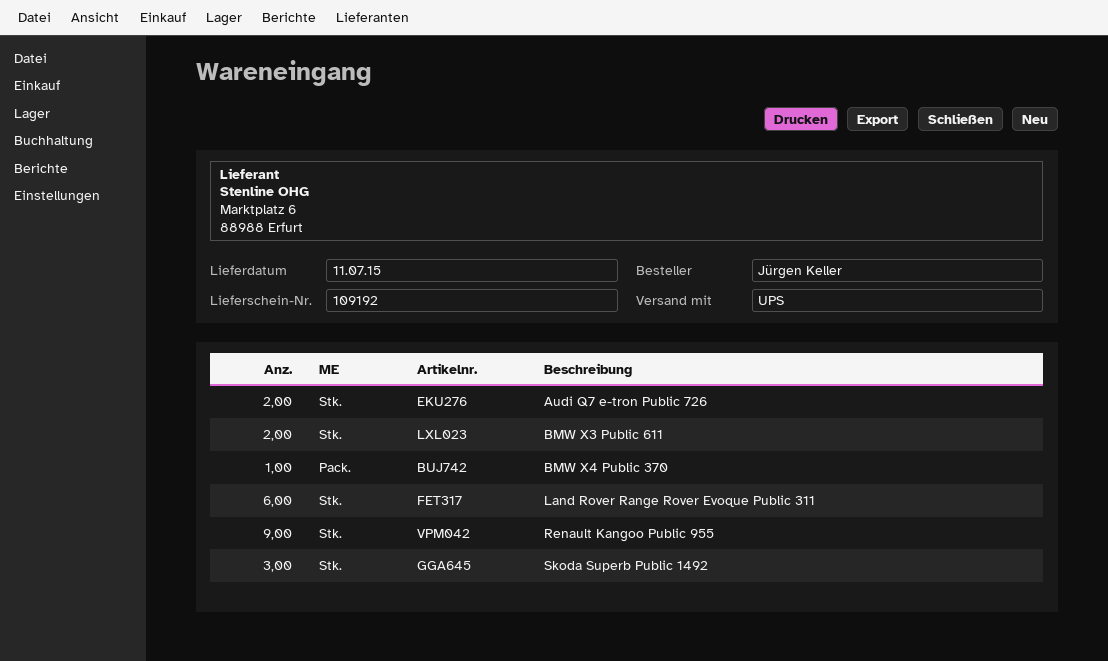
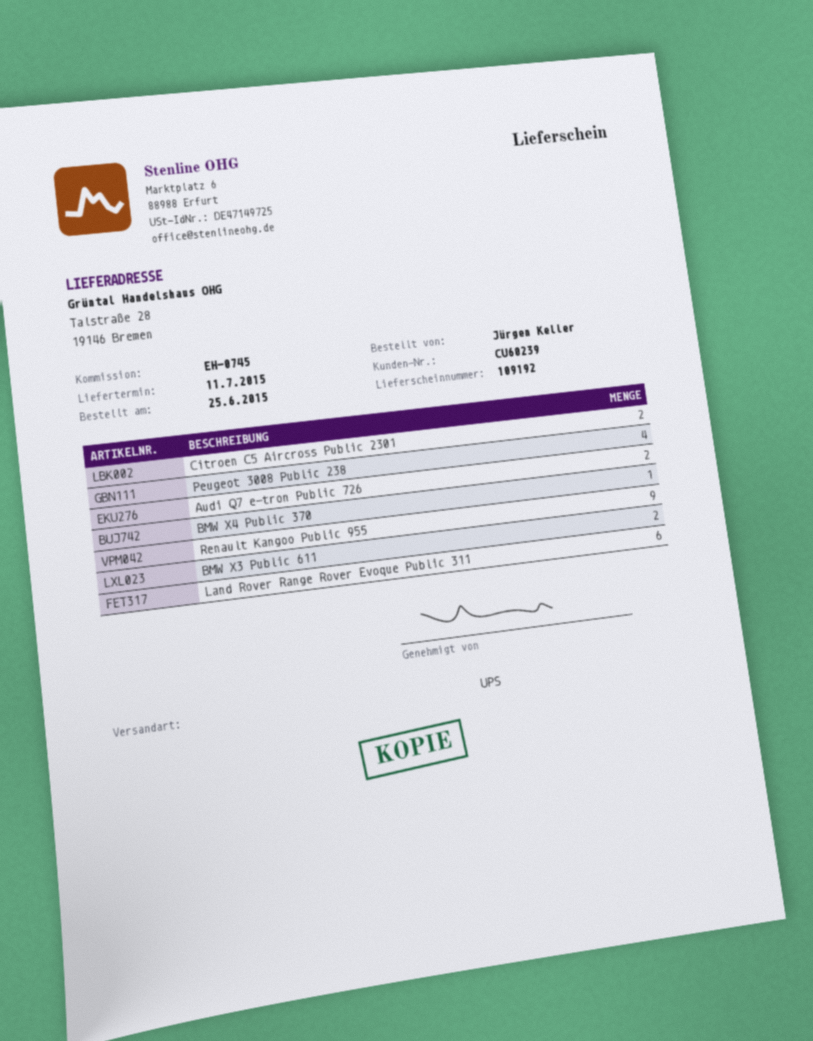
Skoda Superb Public 1492: 3 -> none
Citroen C5 Aircross Public 2301: none -> 2
Peugeot 3008 Public 238: none -> 4

